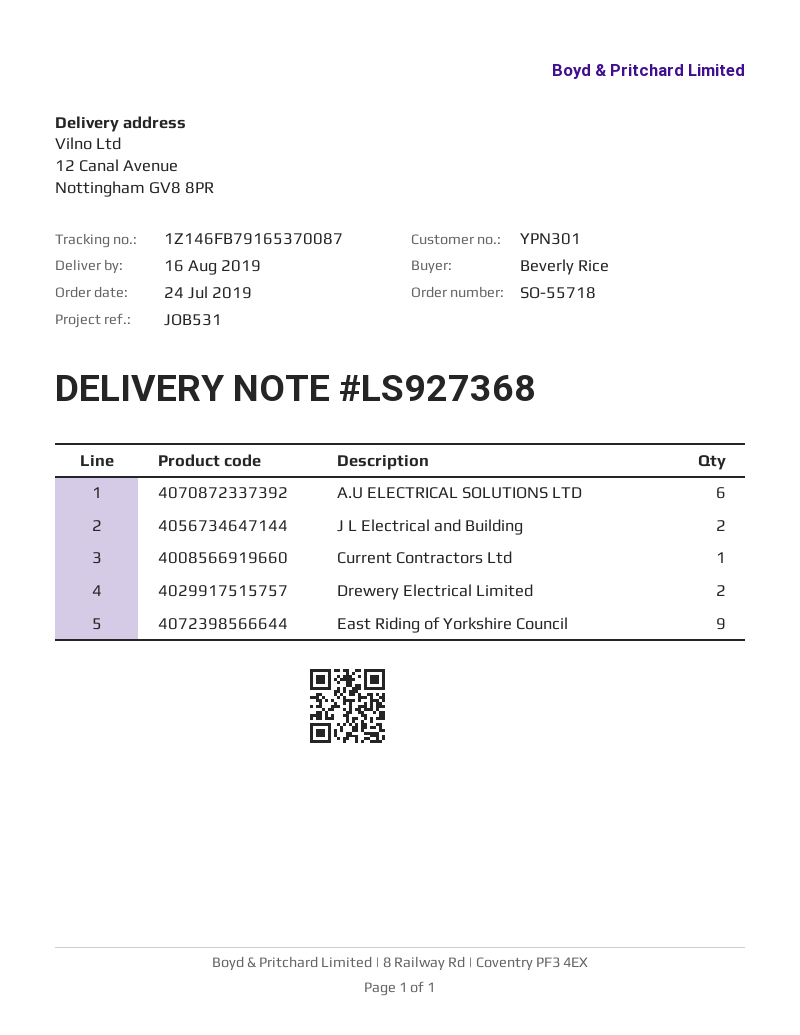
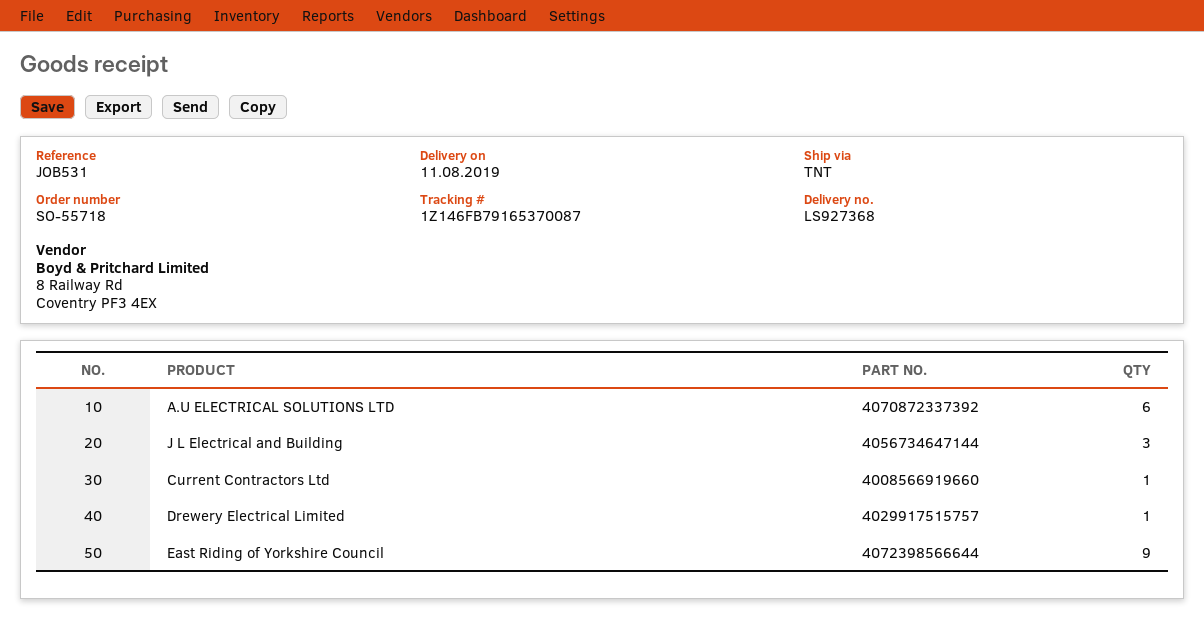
delivery date: 2019-08-16 -> 2019-08-11
J L Electrical and Building: 2 -> 3
Drewery Electrical Limited: 2 -> 1

